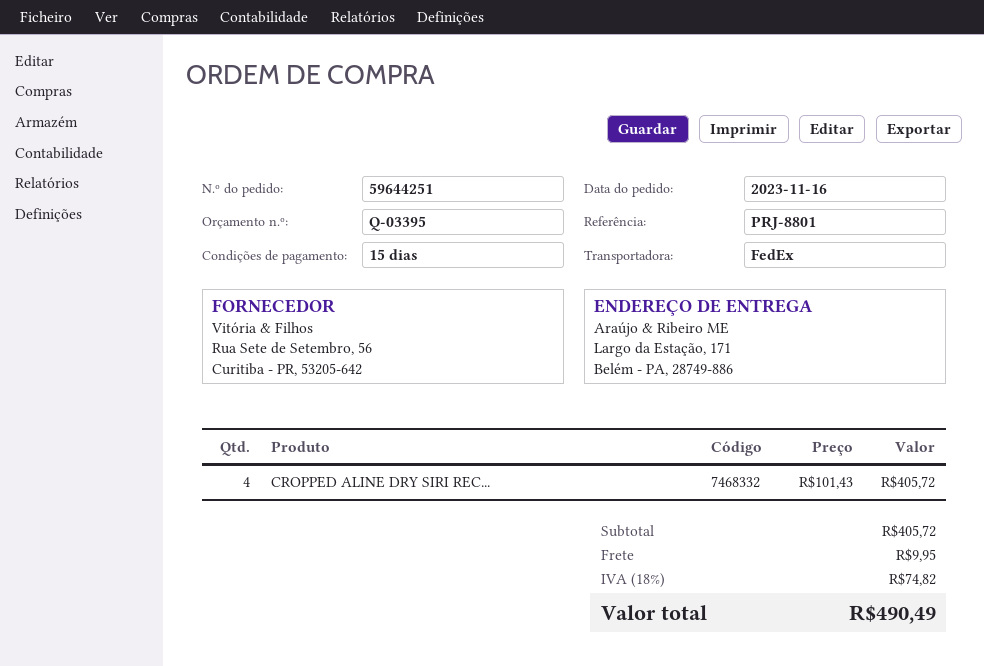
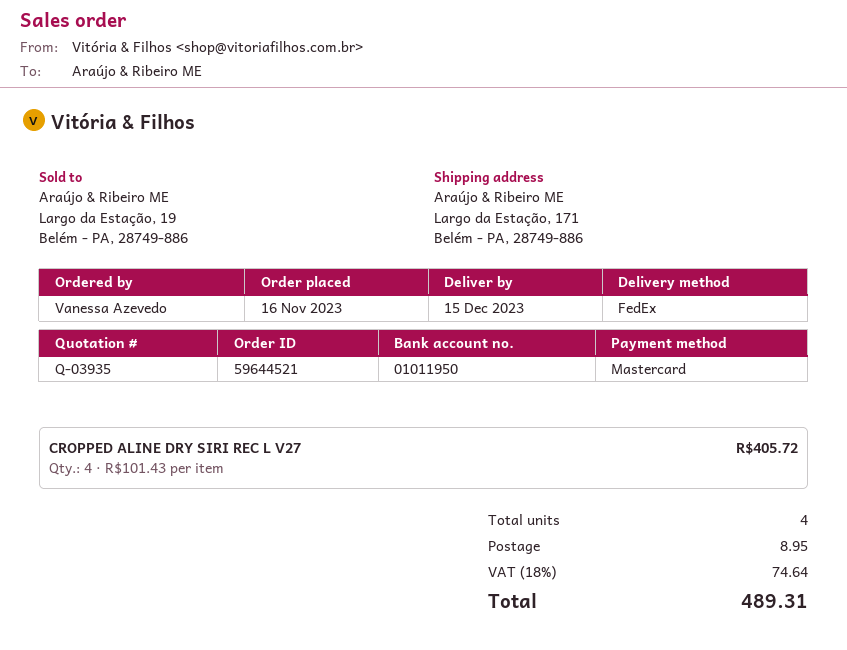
quote number: Q-03395 -> Q-03935
order number: 59644251 -> 59644521
shipping: 9.95 -> 8.95
tax: 18% = 74.82 -> 18% = 74.64
total: 490.49 -> 489.31

